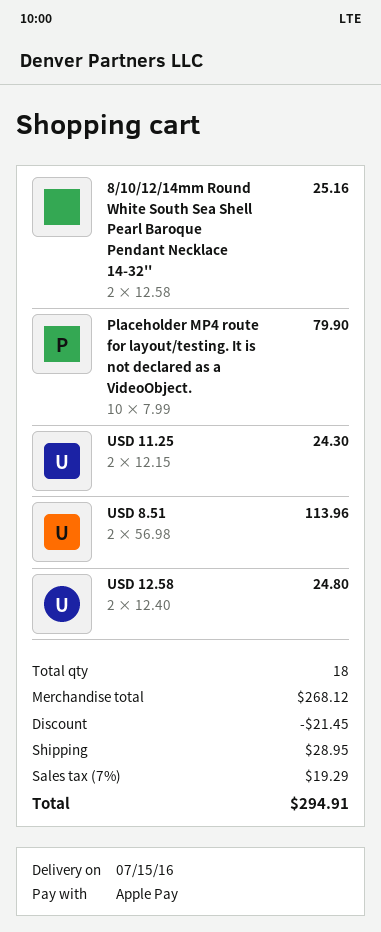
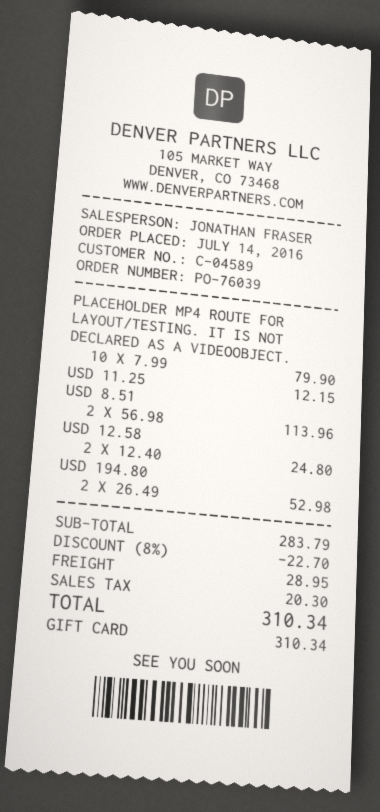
payment method: Apple Pay -> gift card
8/10/12/14mm Round White South Sea Shell Pearl Baroque Pendant Necklace 14-32'': 2 x 12.58 = 25.16 -> none
USD 11.25: 2 x 12.15 = 24.30 -> 1 x 12.15 = 12.15
USD 194.80: none -> 2 x 26.49 = 52.98
subtotal: 268.12 -> 283.79
discount: 21.45 -> 22.70
tax: 19.29 -> 20.30
total: 294.91 -> 310.34

